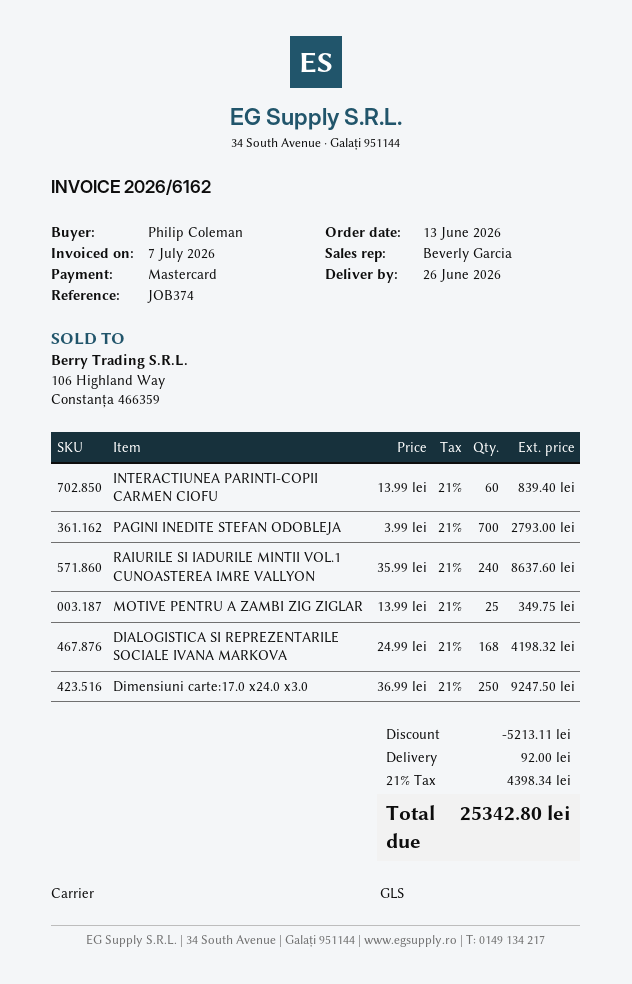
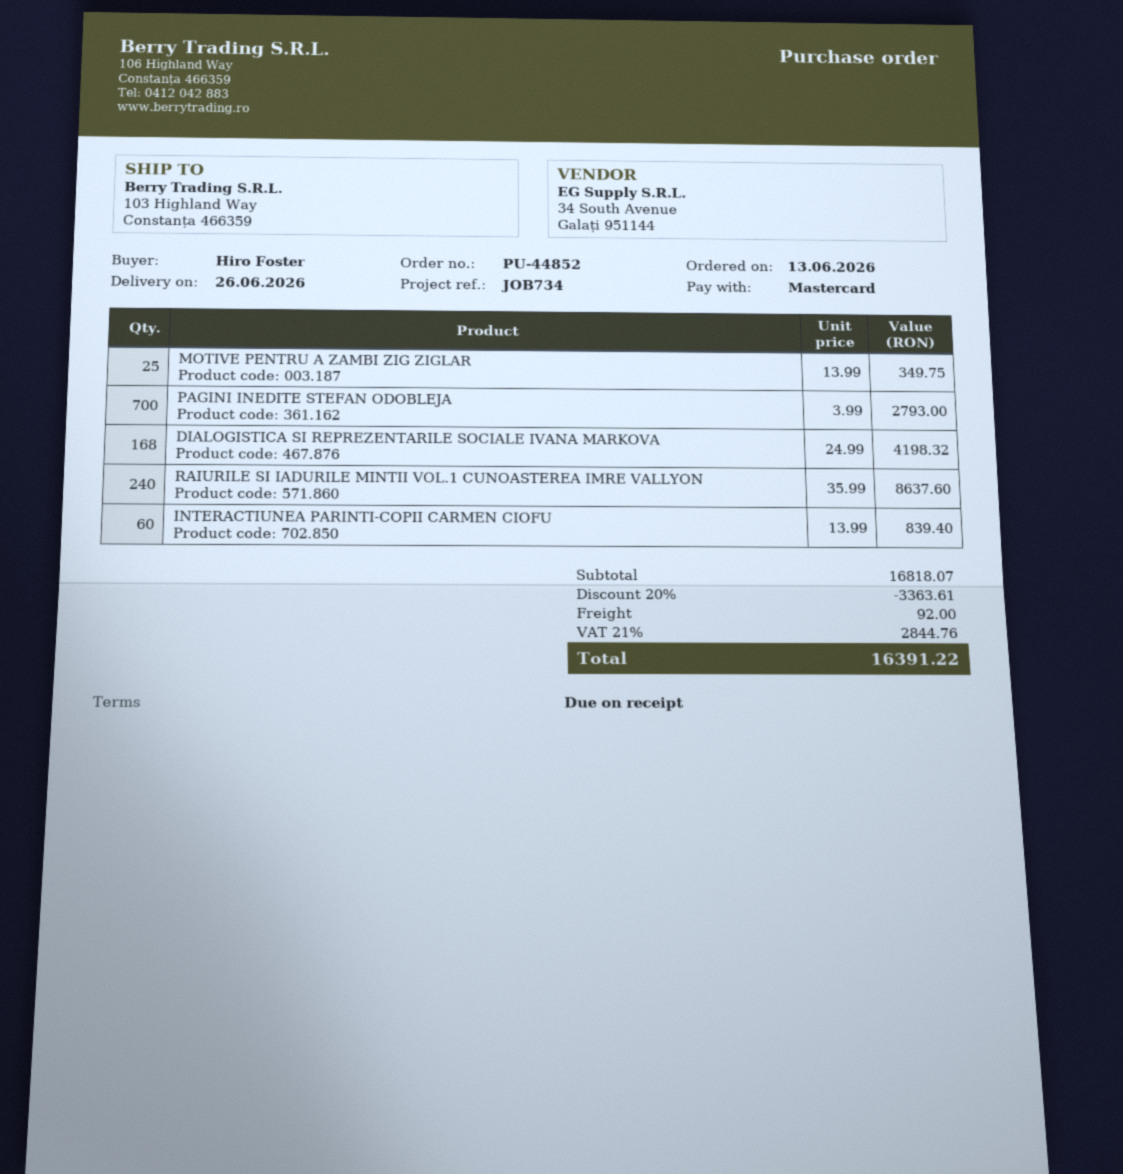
reference: JOB374 -> JOB734
ordered by: Philip Coleman -> Hiro Foster
Dimensiuni carte:17.0 x24.0 x3.0: 250 x 36.99 = 9247.50 -> none
discount: 5213.11 -> 3363.61
tax: 21% = 4398.34 -> 21% = 2844.76
total: 25342.80 -> 16391.22

